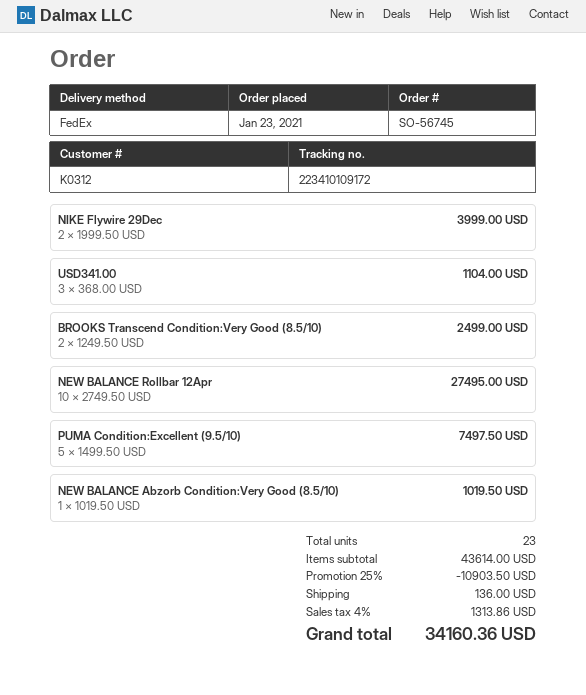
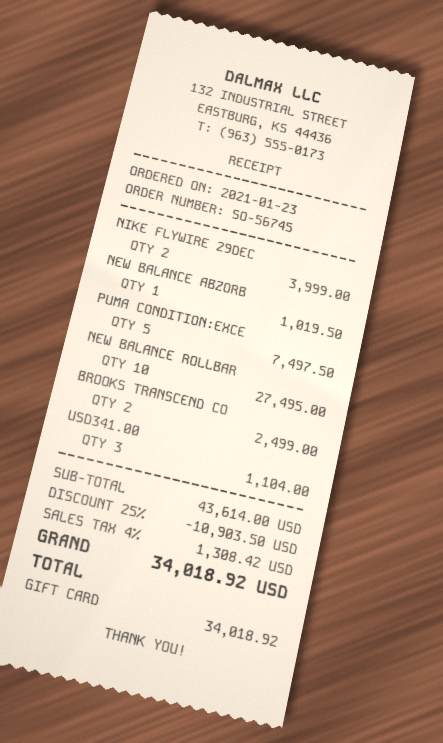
shipping: 136.00 -> none
tax: 4% = 1313.86 -> 4% = 1308.42
total: 34160.36 -> 34018.92

